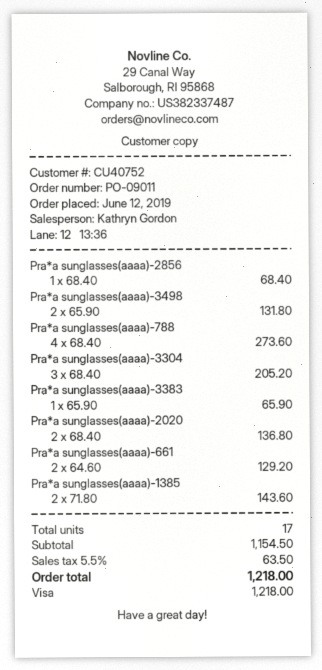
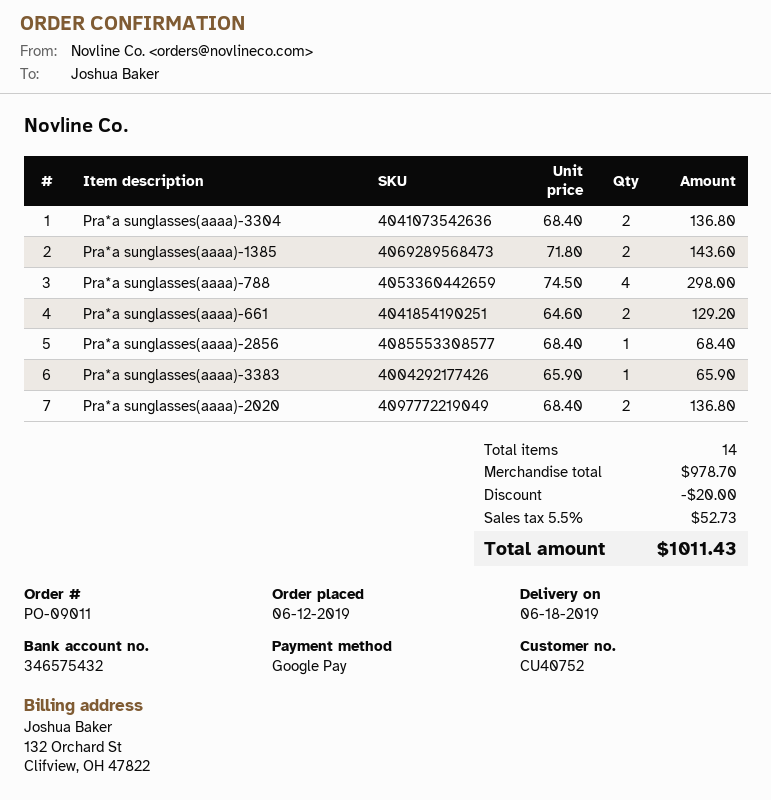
payment method: Visa -> Google Pay
Pra*a sunglasses(aaaa)-3498: 2 x 65.90 = 131.80 -> none
Pra*a sunglasses(aaaa)-788: 4 x 68.40 = 273.60 -> 4 x 74.50 = 298.00
Pra*a sunglasses(aaaa)-3304: 3 x 68.40 = 205.20 -> 2 x 68.40 = 136.80
total quantity: 17 -> 14
subtotal: 1154.50 -> 978.70
discount: none -> 20.00
tax: 5.5% = 63.50 -> 5.5% = 52.73
total: 1218.00 -> 1011.43

